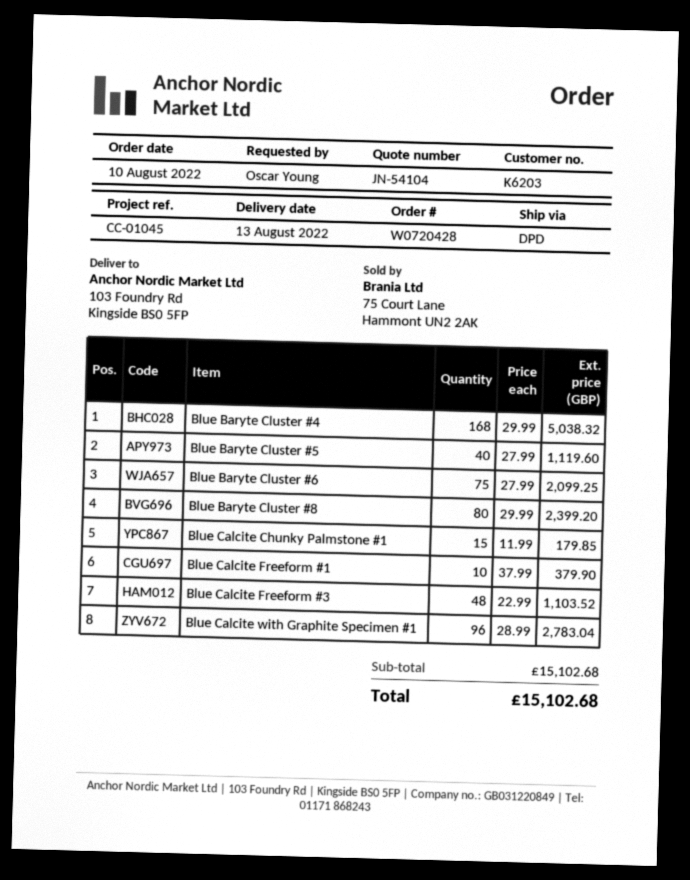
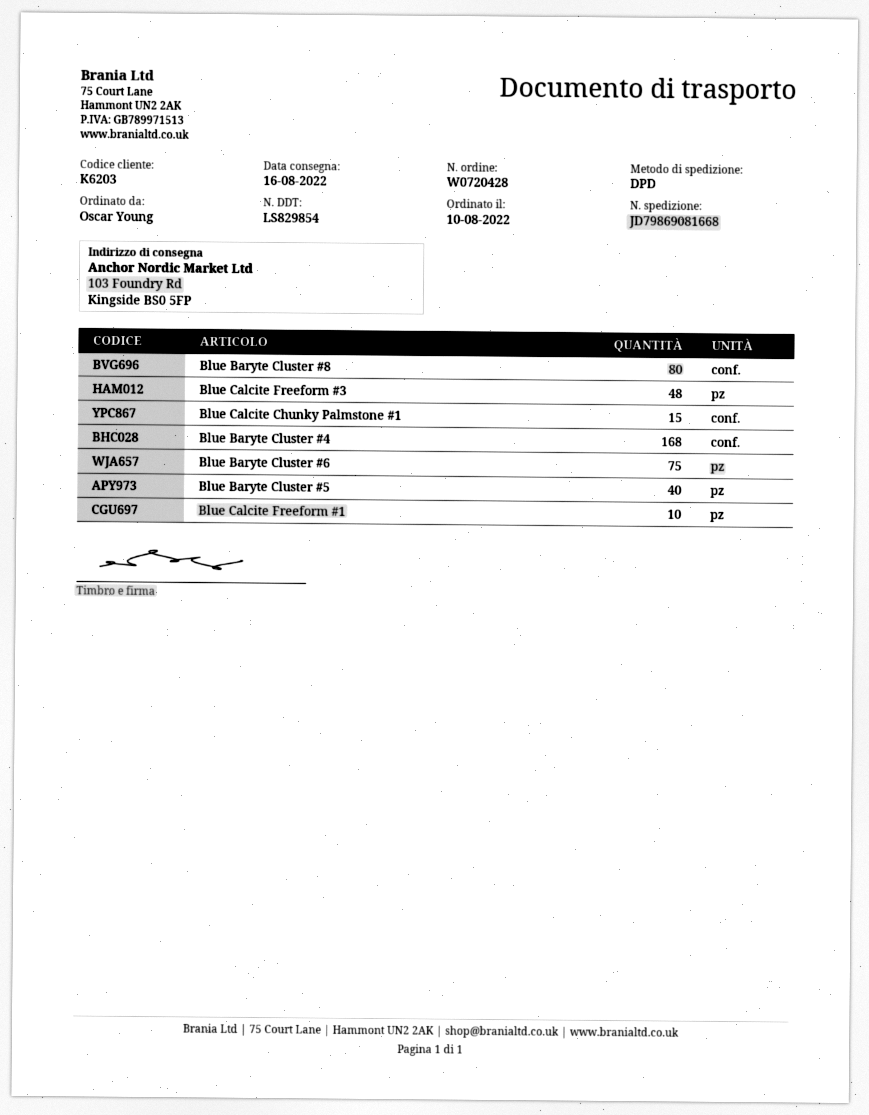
delivery date: 2022-08-13 -> 2022-08-16
Blue Calcite with Graphite Specimen #1: 96 -> none

